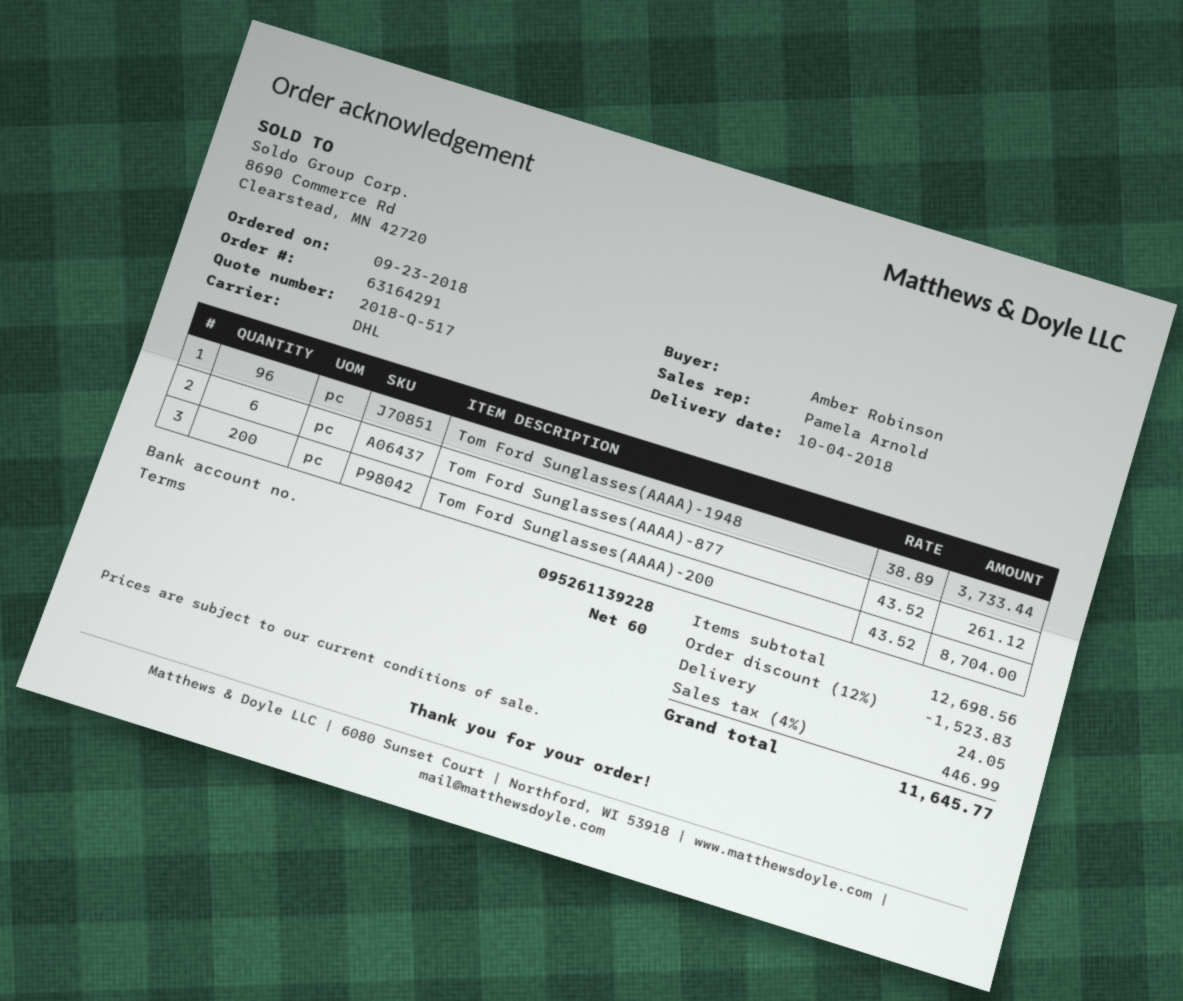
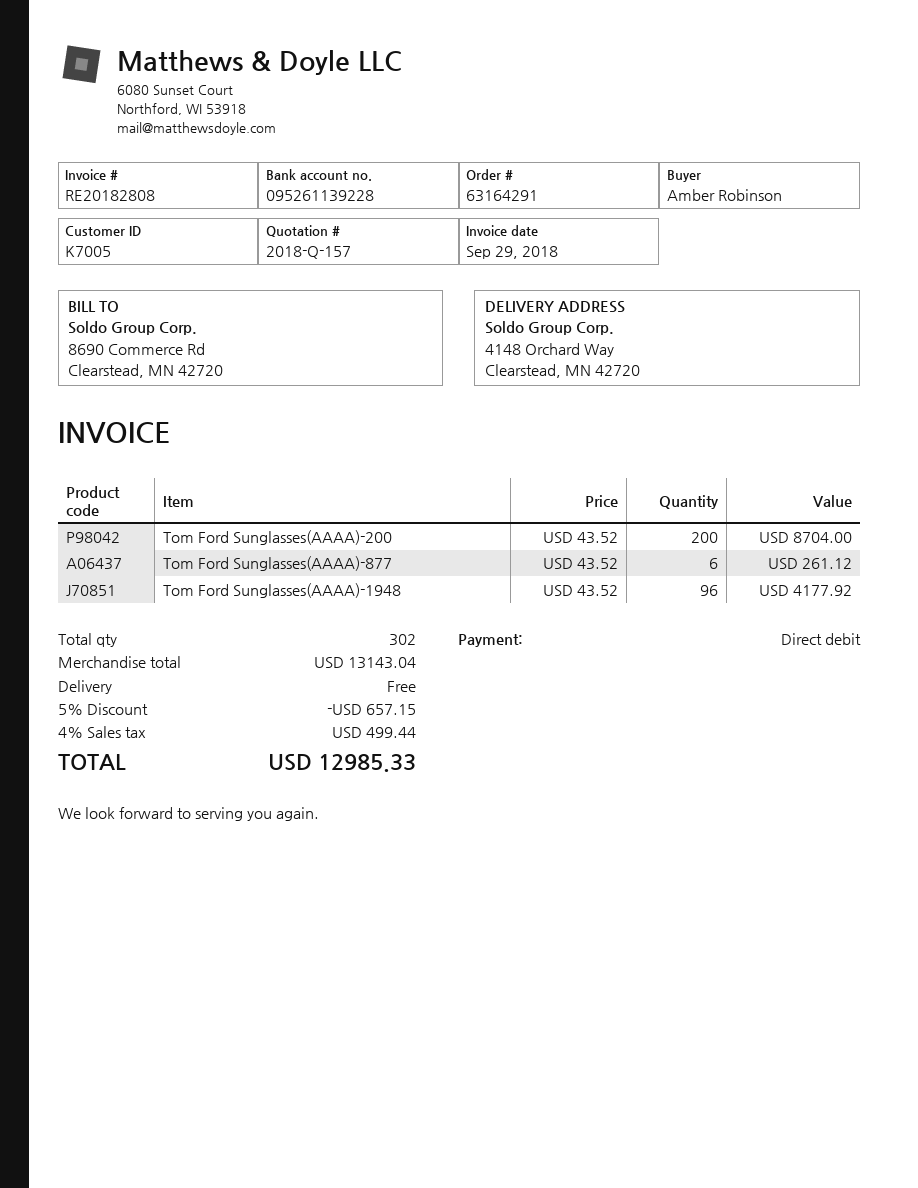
quote number: 2018-Q-517 -> 2018-Q-157
Tom Ford Sunglasses(AAAA)-1948: 96 x 38.89 = 3733.44 -> 96 x 43.52 = 4177.92
subtotal: 12698.56 -> 13143.04
discount: 12% = 1523.83 -> 5% = 657.15
shipping: 24.05 -> 0.00
tax: 4% = 446.99 -> 4% = 499.44
total: 11645.77 -> 12985.33

